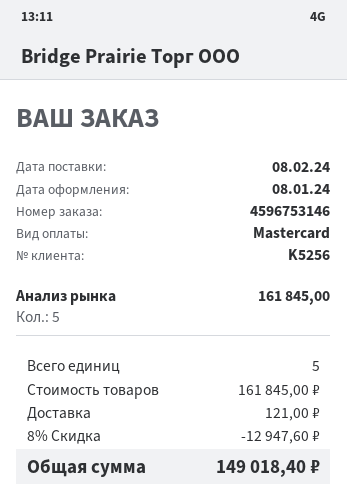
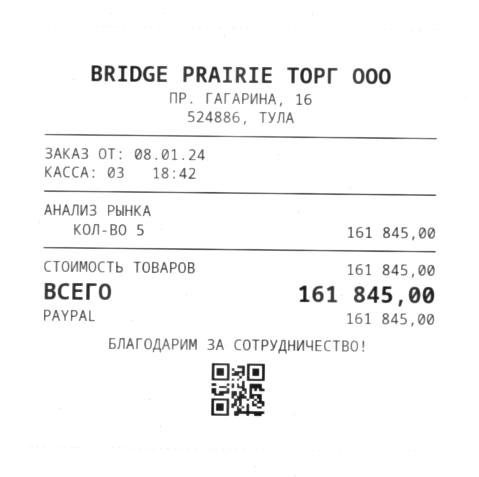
payment method: Mastercard -> PayPal
discount: 8% = 12947.60 -> none
shipping: 121.00 -> none
total: 149018.40 -> 161845.00

